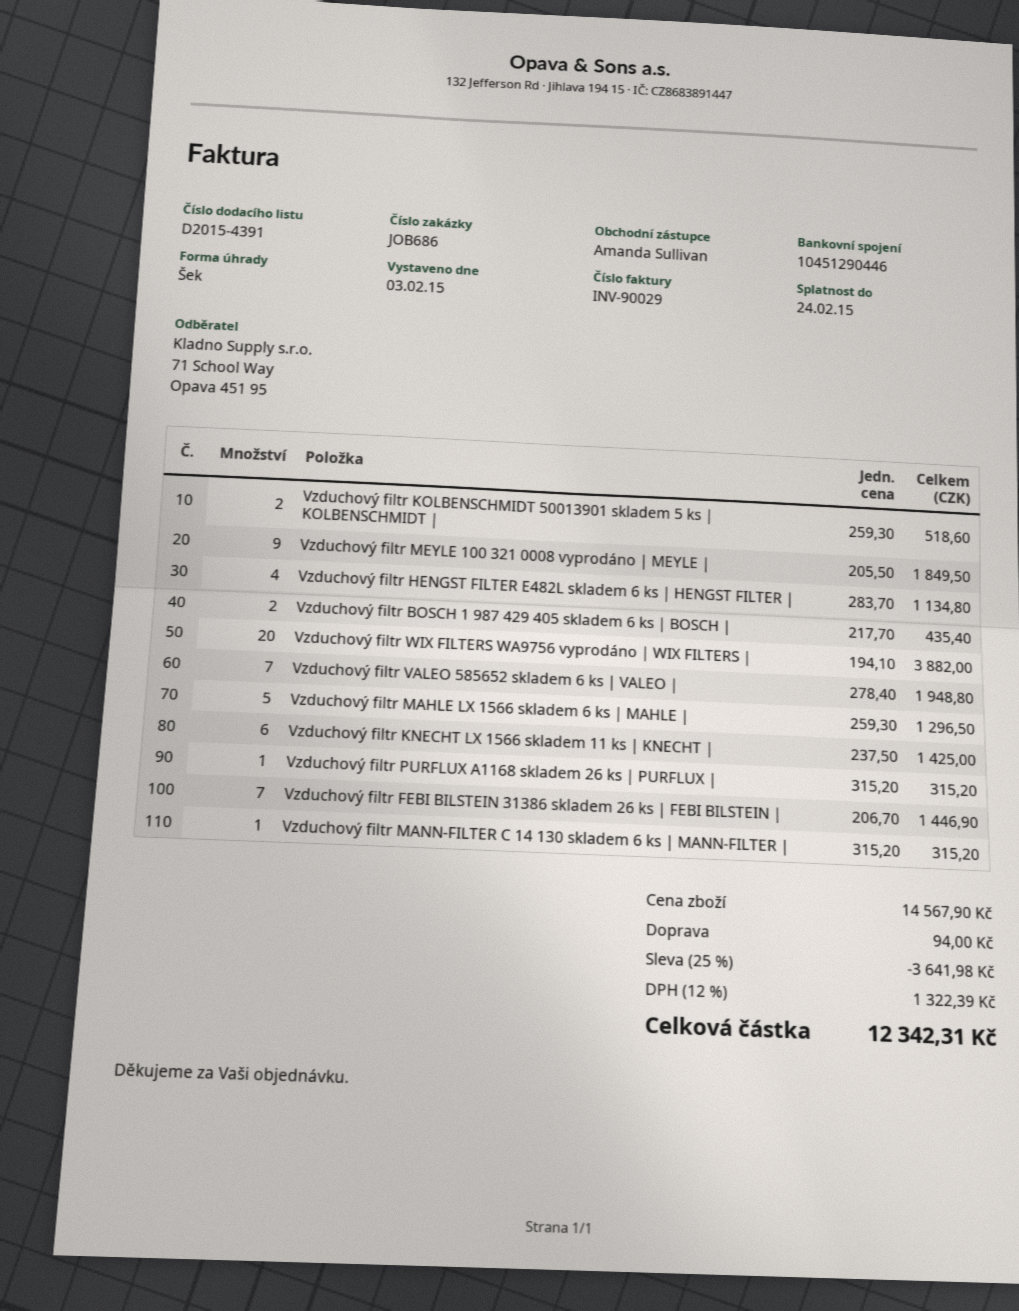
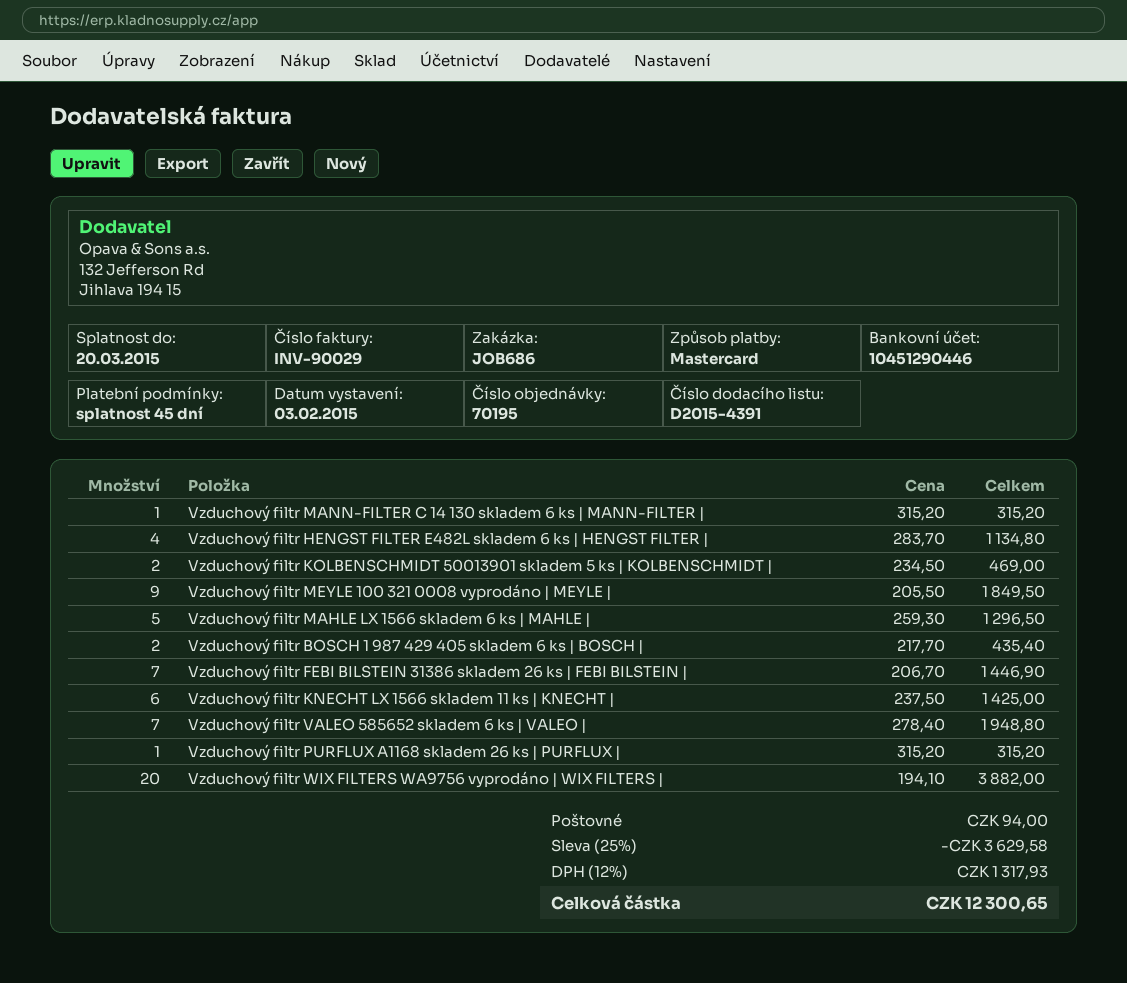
due date: 2015-02-24 -> 2015-03-20
payment method: cheque -> Mastercard
Vzduchový filtr KOLBENSCHMIDT 50013901 skladem 5 ks | KOLBENSCHMIDT |: 2 x 259.30 = 518.60 -> 2 x 234.50 = 469.00
discount: 25% = 3641.98 -> 25% = 3629.58
tax: 12% = 1322.39 -> 12% = 1317.93
total: 12342.31 -> 12300.65

